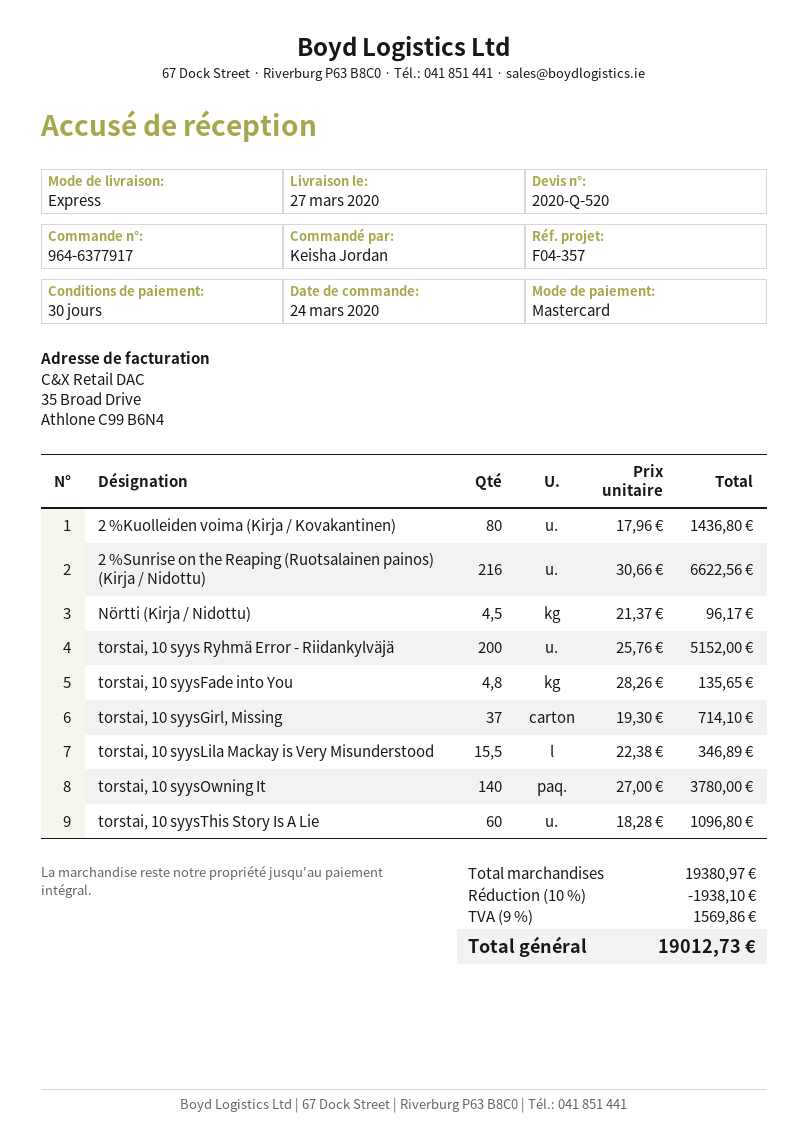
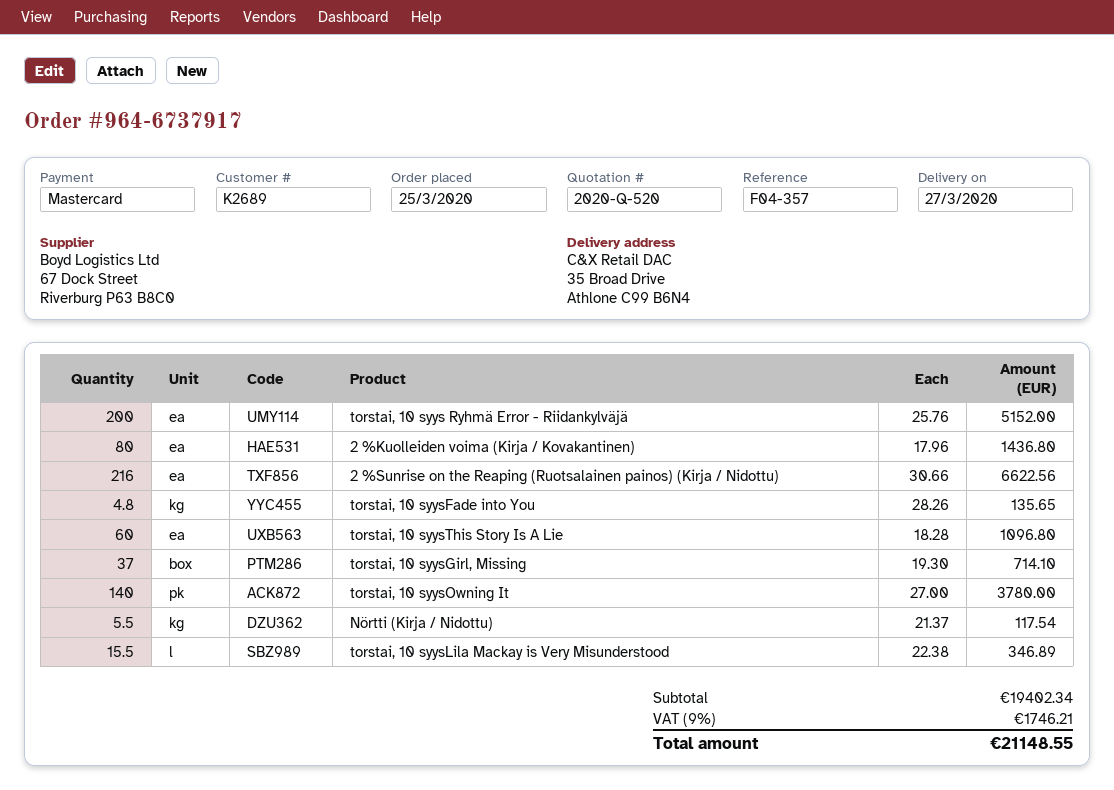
order number: 964-6377917 -> 964-6737917
order date: 2020-03-24 -> 2020-03-25
Nörtti (Kirja / Nidottu): 4.5 x 21.37 = 96.17 -> 5.5 x 21.37 = 117.54
subtotal: 19380.97 -> 19402.34
discount: 10% = 1938.10 -> none
tax: 9% = 1569.86 -> 9% = 1746.21
total: 19012.73 -> 21148.55

